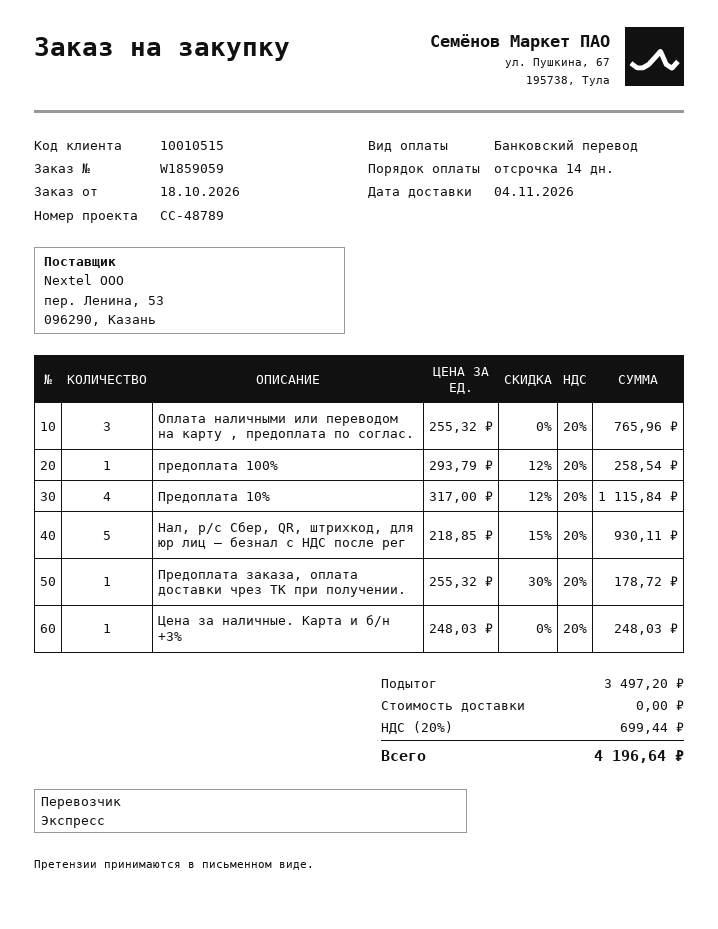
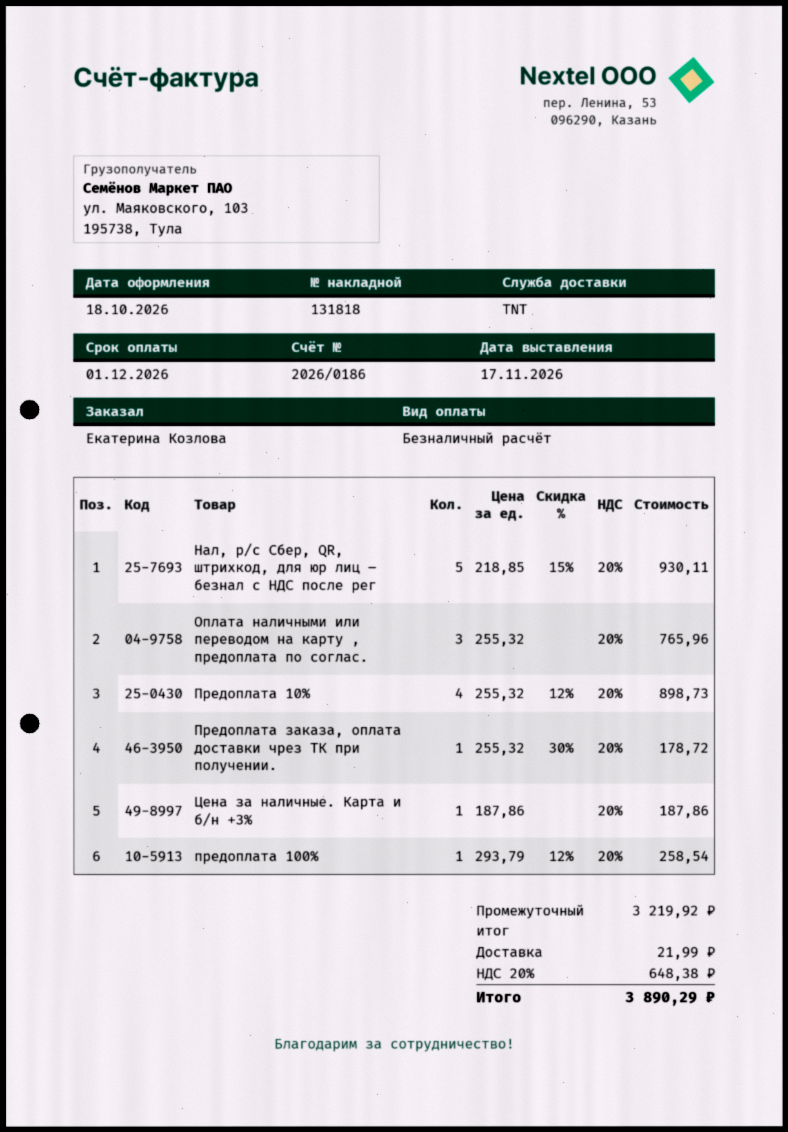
shipping method: express -> TNT
Предоплата 10%: 4 x 317.00 - 12% = 1115.84 -> 4 x 255.32 - 12% = 898.73
Цена за наличные. Карта и б/н +3%: 1 x 248.03 = 248.03 -> 1 x 187.86 = 187.86
subtotal: 3497.20 -> 3219.92
shipping: 0.00 -> 21.99
tax: 20% = 699.44 -> 20% = 648.38
total: 4196.64 -> 3890.29

